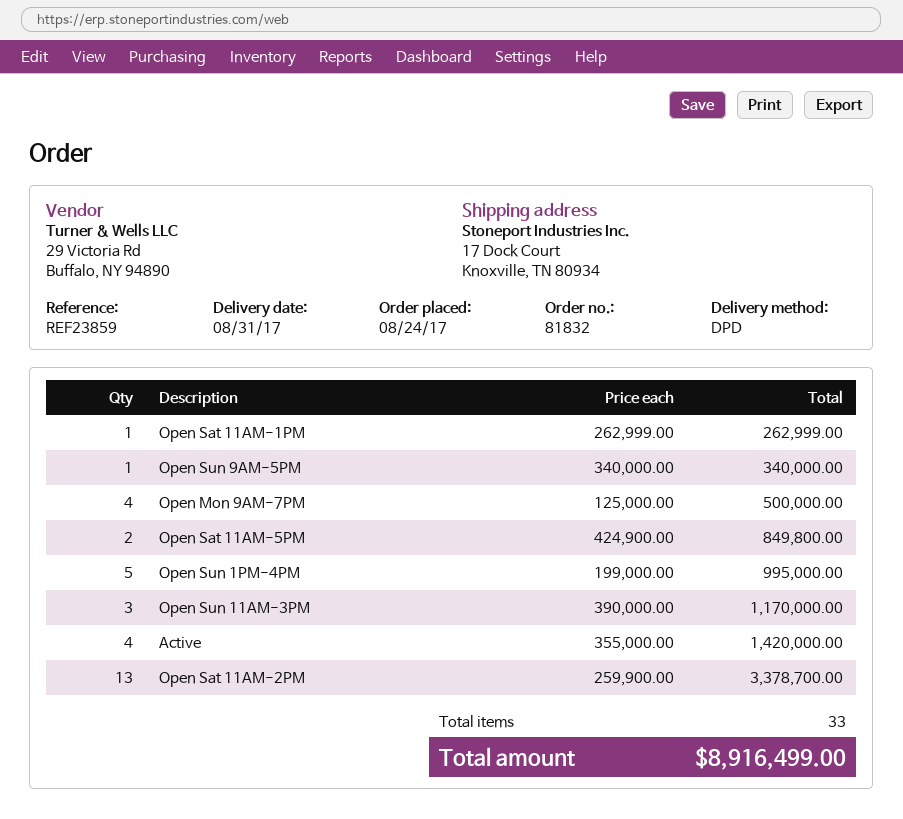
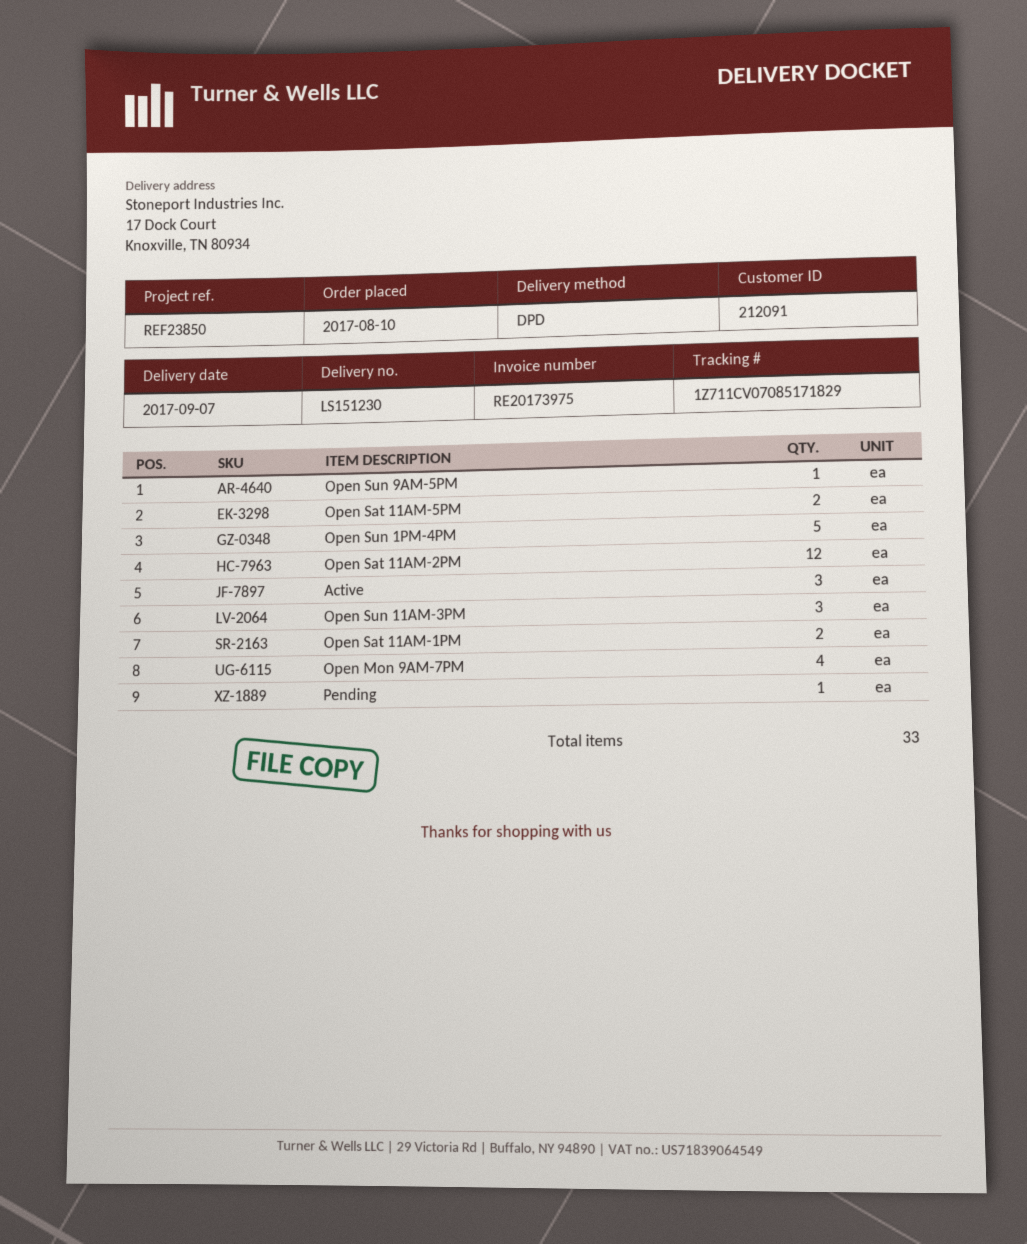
order date: 2017-08-24 -> 2017-08-10
delivery date: 2017-08-31 -> 2017-09-07
reference: REF23859 -> REF23850
Open Sat 11AM-1PM: 1 -> 2
Active: 4 -> 3
Open Sat 11AM-2PM: 13 -> 12
Pending: none -> 1

